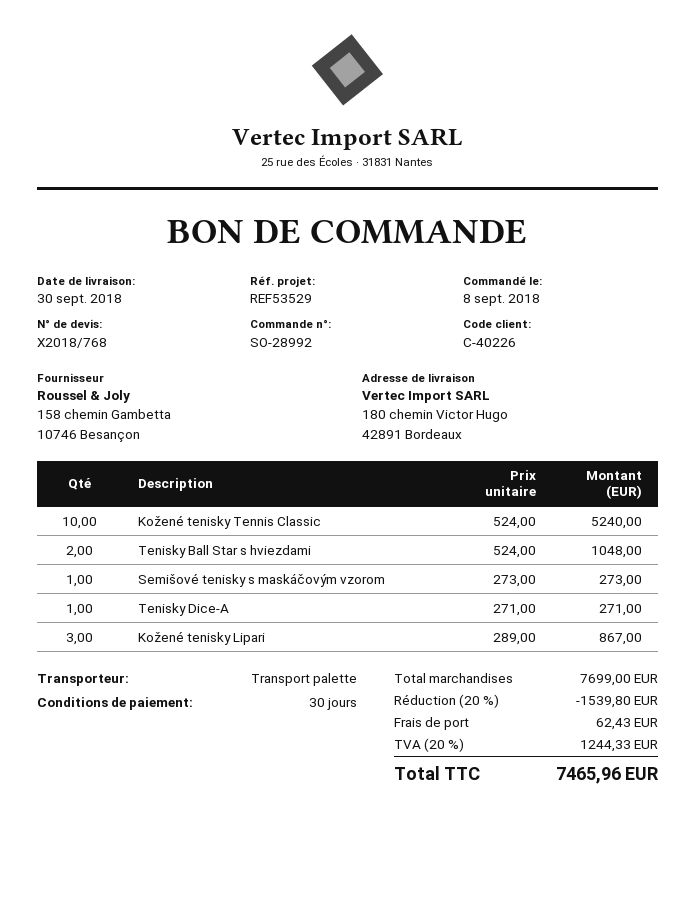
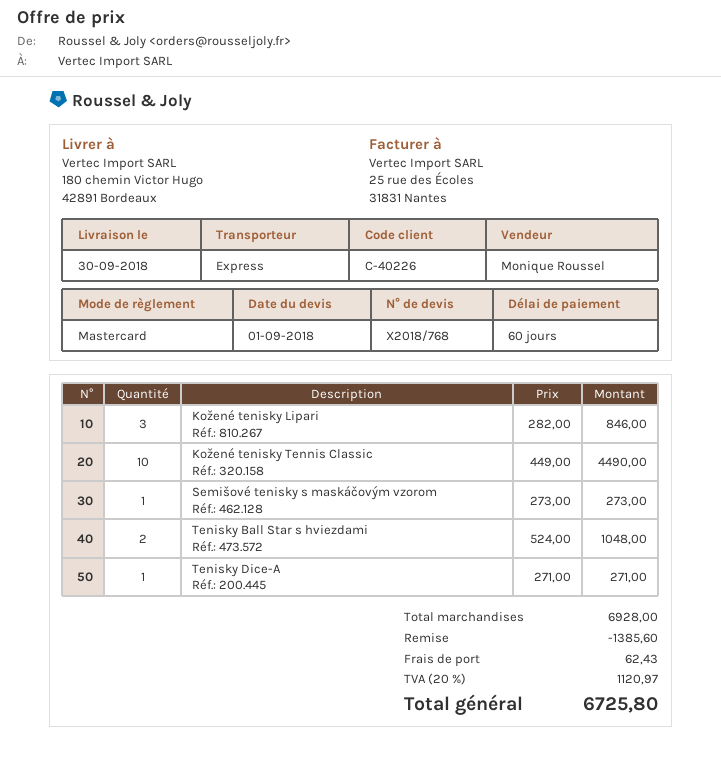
payment terms: 30 days -> 60 days
shipping method: pallet freight -> express
Kožené tenisky Tennis Classic: 10 x 524.00 = 5240.00 -> 10 x 449.00 = 4490.00
Kožené tenisky Lipari: 3 x 289.00 = 867.00 -> 3 x 282.00 = 846.00
subtotal: 7699.00 -> 6928.00
discount: 1539.80 -> 1385.60
tax: 20% = 1244.33 -> 20% = 1120.97
total: 7465.96 -> 6725.80

